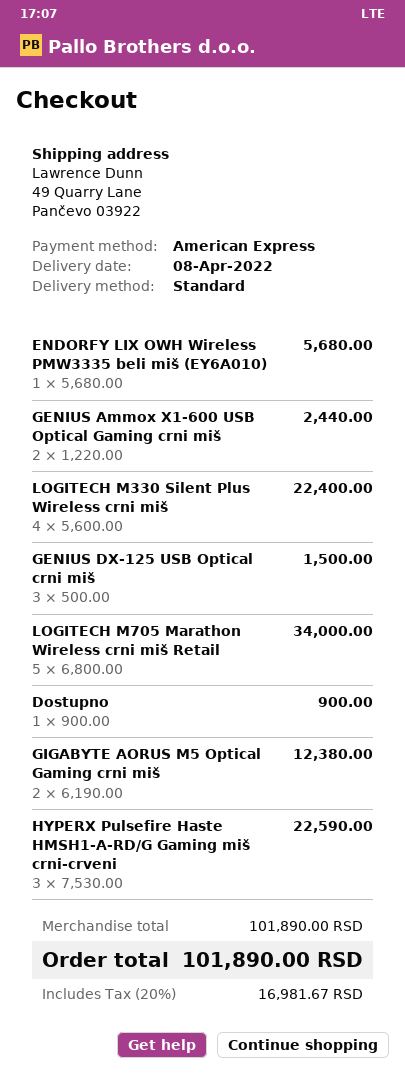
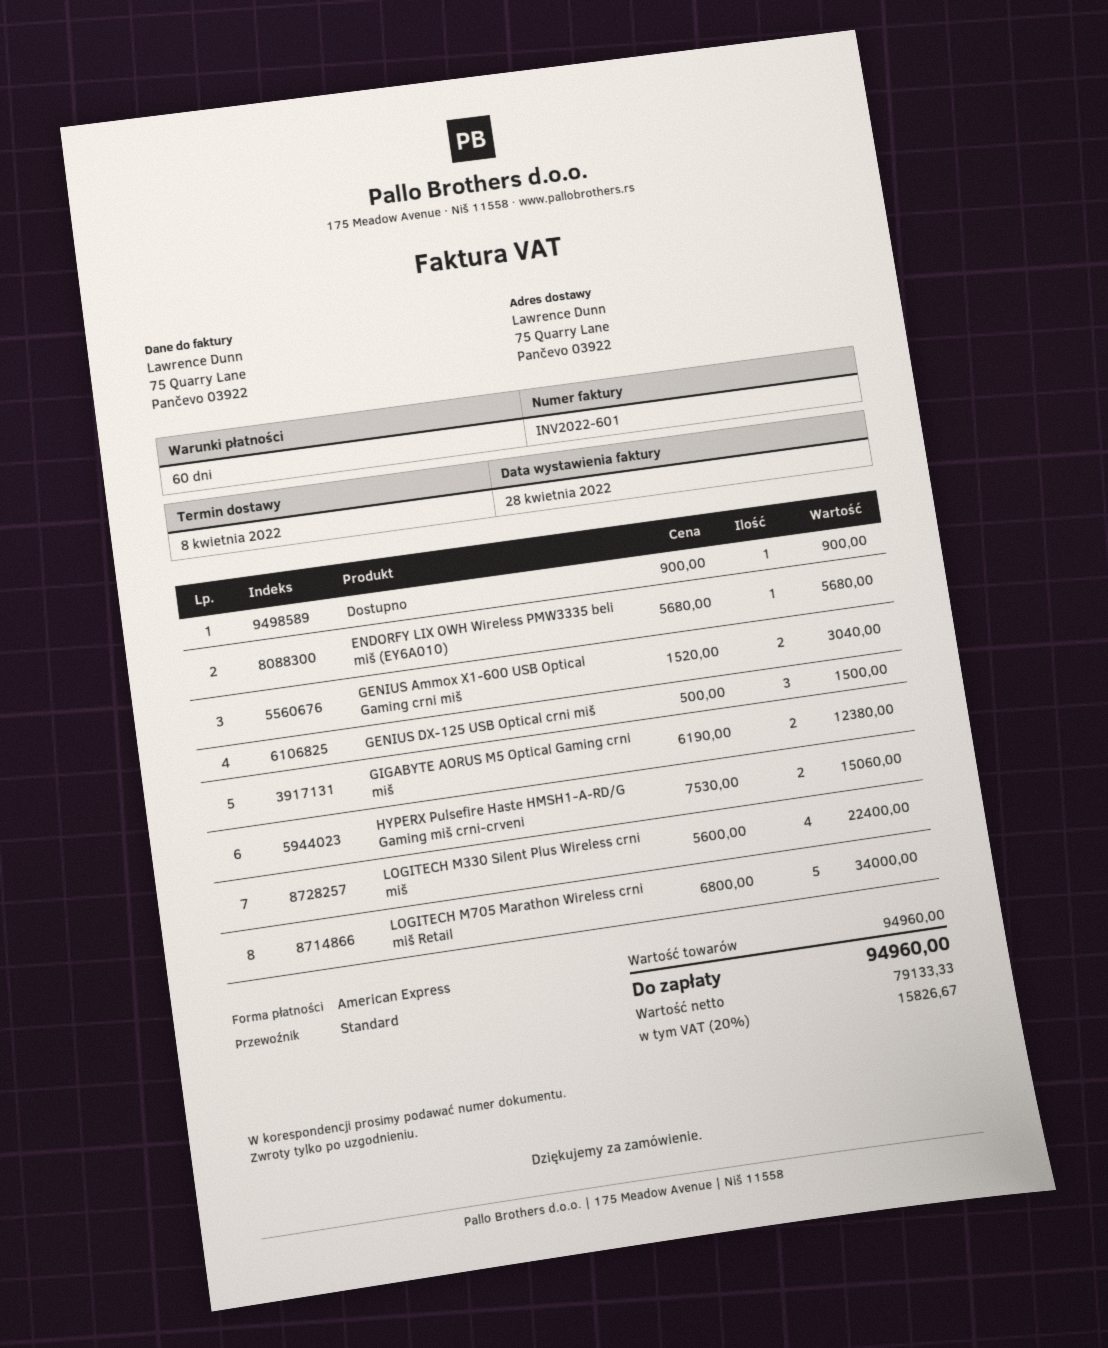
ship to: 49 Quarry Lane, Pančevo 03922 -> 75 Quarry Lane, Pančevo 03922
GENIUS Ammox X1-600 USB Optical Gaming crni miš: 2 x 1220.00 = 2440.00 -> 2 x 1520.00 = 3040.00
HYPERX Pulsefire Haste HMSH1-A-RD/G Gaming miš crni-crveni: 3 x 7530.00 = 22590.00 -> 2 x 7530.00 = 15060.00
subtotal: 101890.00 -> 94960.00
tax: 20% = 16981.67 -> 20% = 15826.67
total: 101890.00 -> 94960.00

